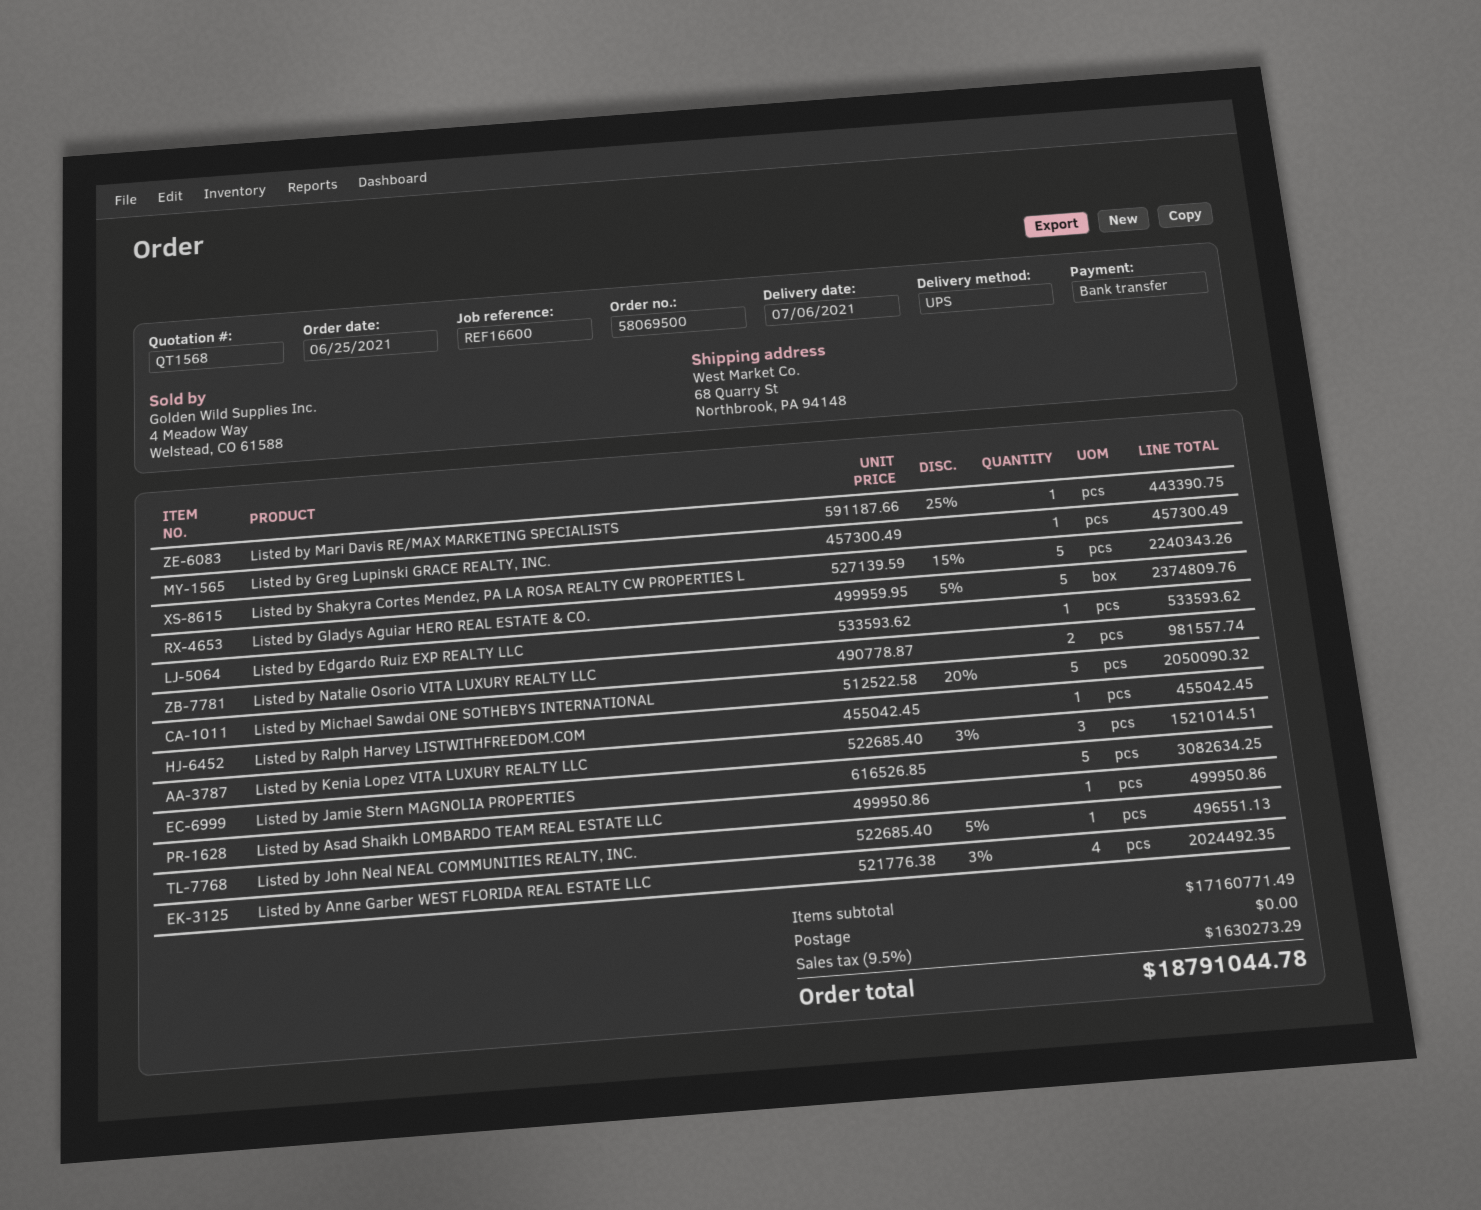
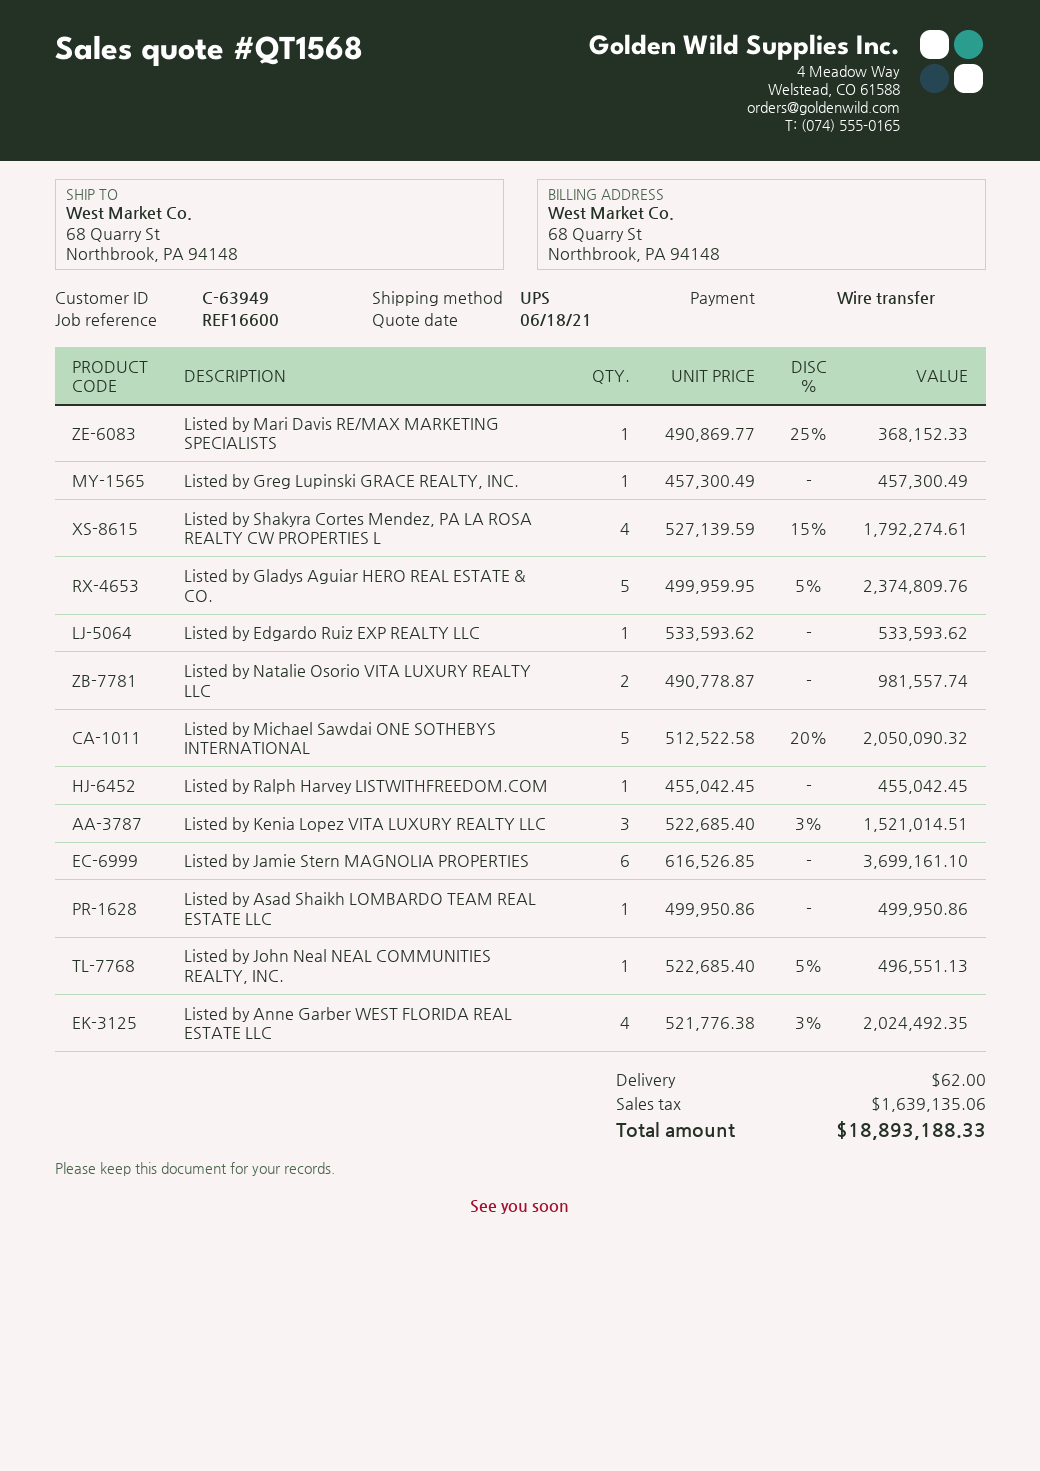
Listed by Mari Davis RE/MAX MARKETING SPECIALISTS: 1 x 591187.66 - 25% = 443390.75 -> 1 x 490869.77 - 25% = 368152.33
Listed by Shakyra Cortes Mendez, PA LA ROSA REALTY CW PROPERTIES L: 5 x 527139.59 - 15% = 2240343.26 -> 4 x 527139.59 - 15% = 1792274.61
Listed by Jamie Stern MAGNOLIA PROPERTIES: 5 x 616526.85 = 3082634.25 -> 6 x 616526.85 = 3699161.10
shipping: 0.00 -> 62.00
tax: 1630273.29 -> 1639135.06
total: 18791044.78 -> 18893188.33

